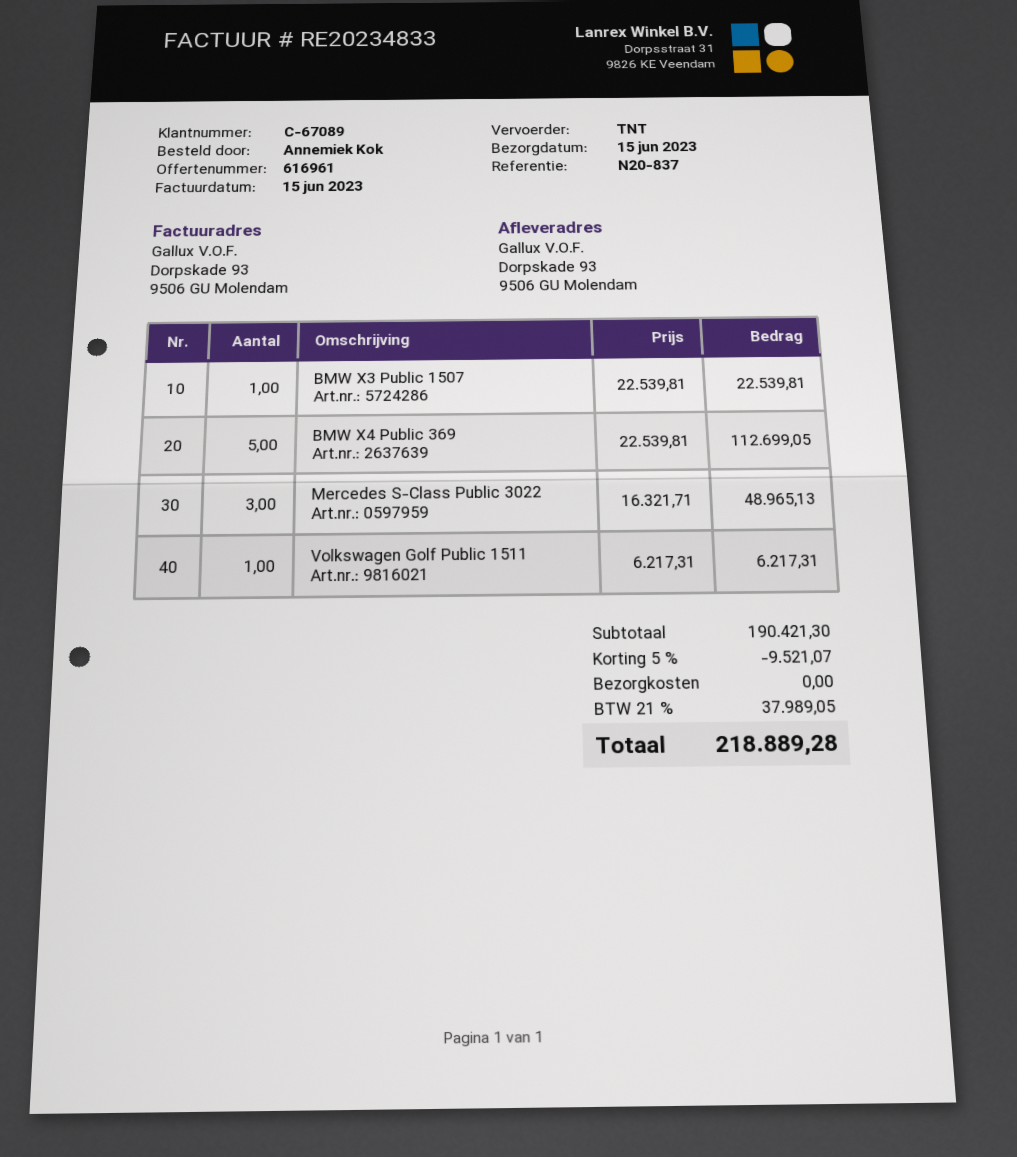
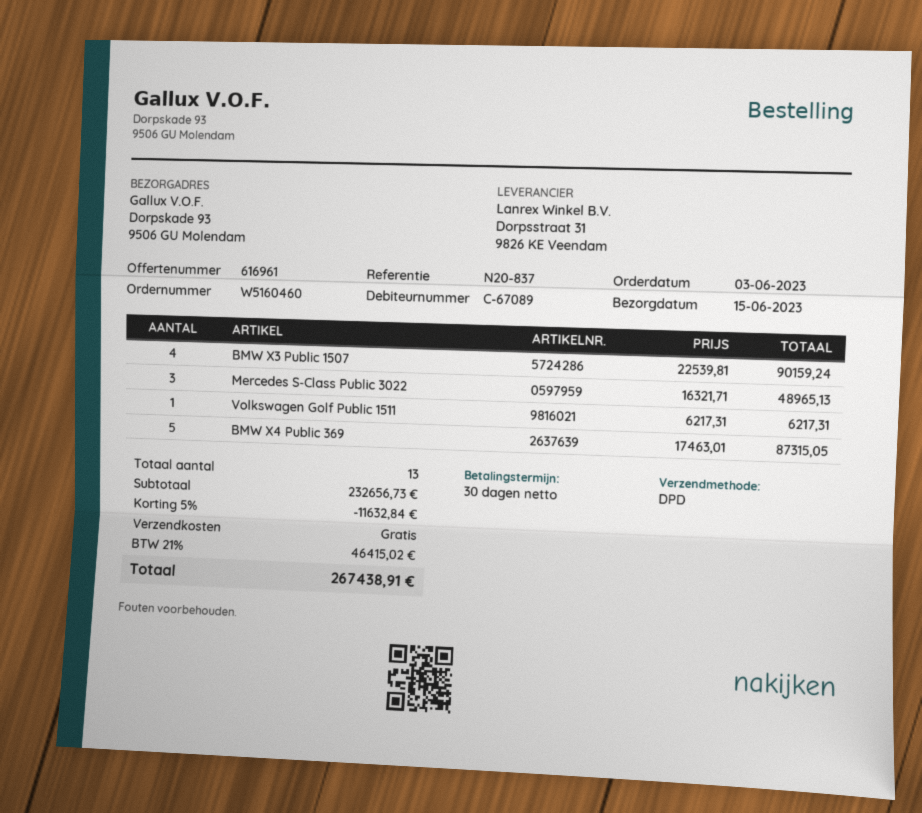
shipping method: TNT -> DPD
BMW X3 Public 1507: 1 x 22539.81 = 22539.81 -> 4 x 22539.81 = 90159.24
BMW X4 Public 369: 5 x 22539.81 = 112699.05 -> 5 x 17463.01 = 87315.05
subtotal: 190421.30 -> 232656.73
discount: 5% = 9521.07 -> 5% = 11632.84
tax: 21% = 37989.05 -> 21% = 46415.02
total: 218889.28 -> 267438.91

